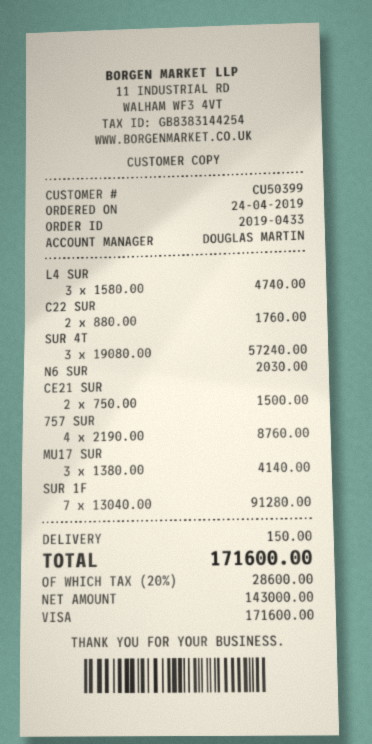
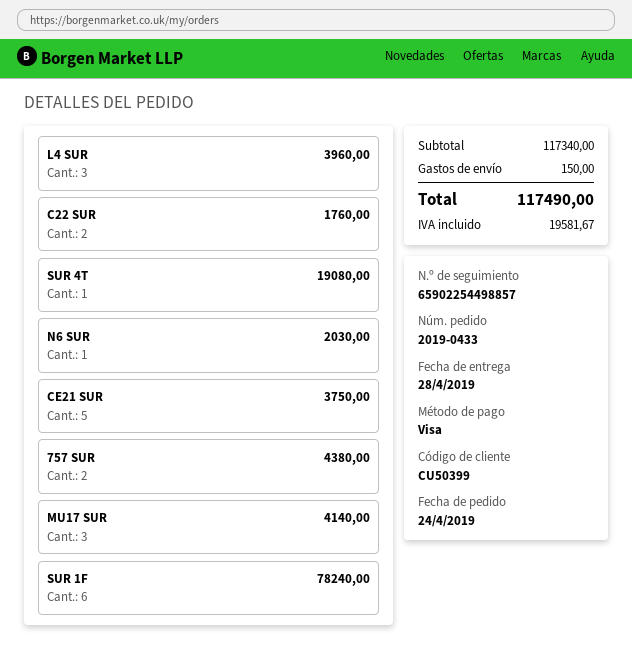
L4 SUR: 3 for 4740.00 -> 3 for 3960.00
SUR 4T: 3 for 57240.00 -> 1 for 19080.00
CE21 SUR: 2 for 1500.00 -> 5 for 3750.00
757 SUR: 4 for 8760.00 -> 2 for 4380.00
SUR 1F: 7 for 91280.00 -> 6 for 78240.00
tax: 28600.00 -> 19581.67
total: 171600.00 -> 117490.00

